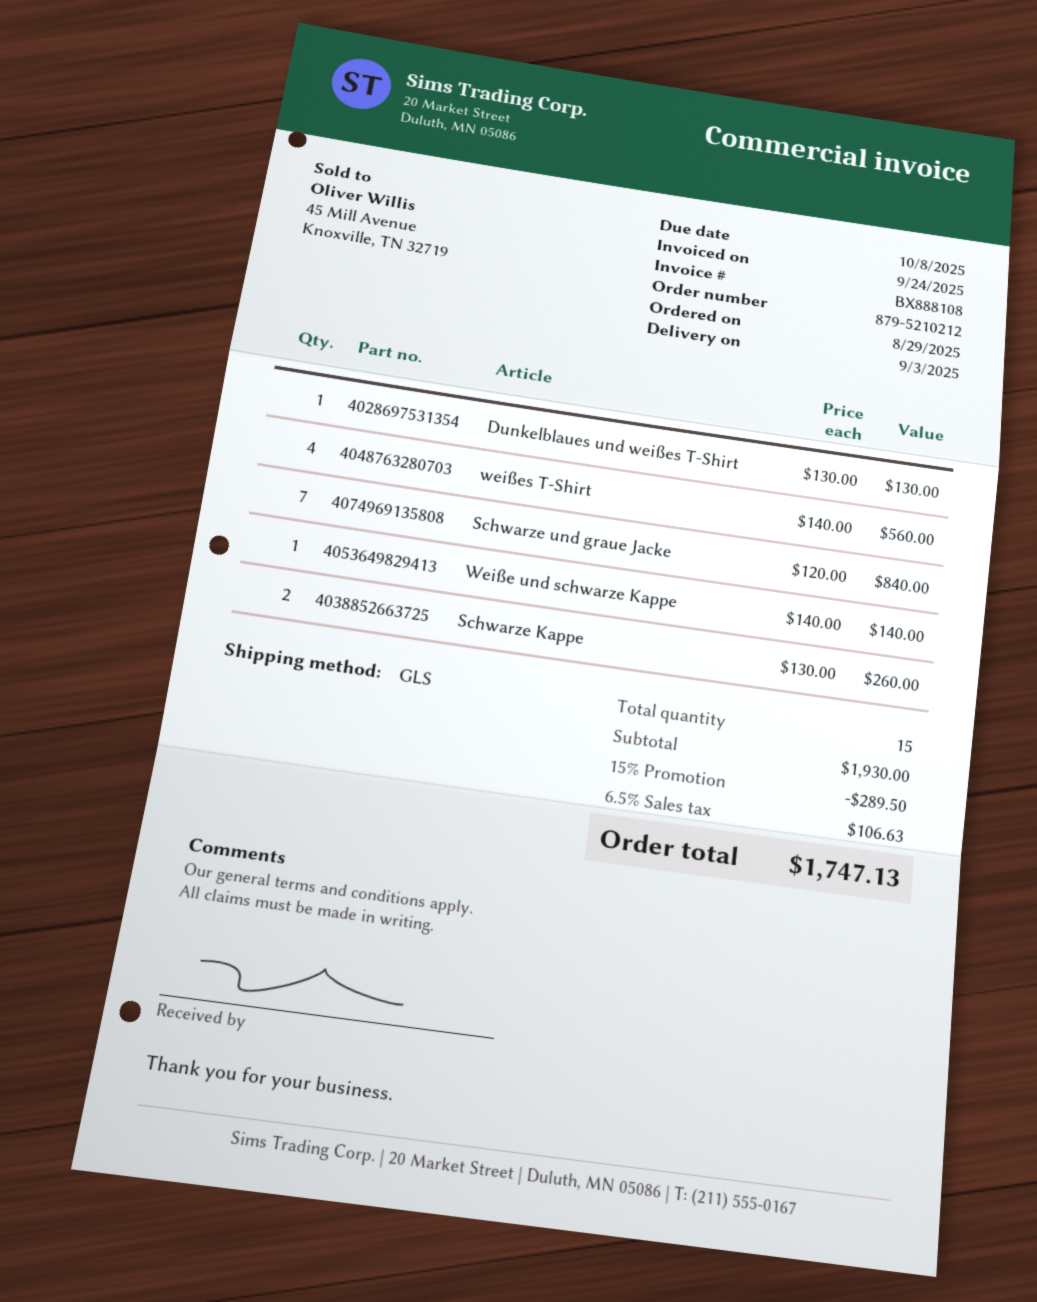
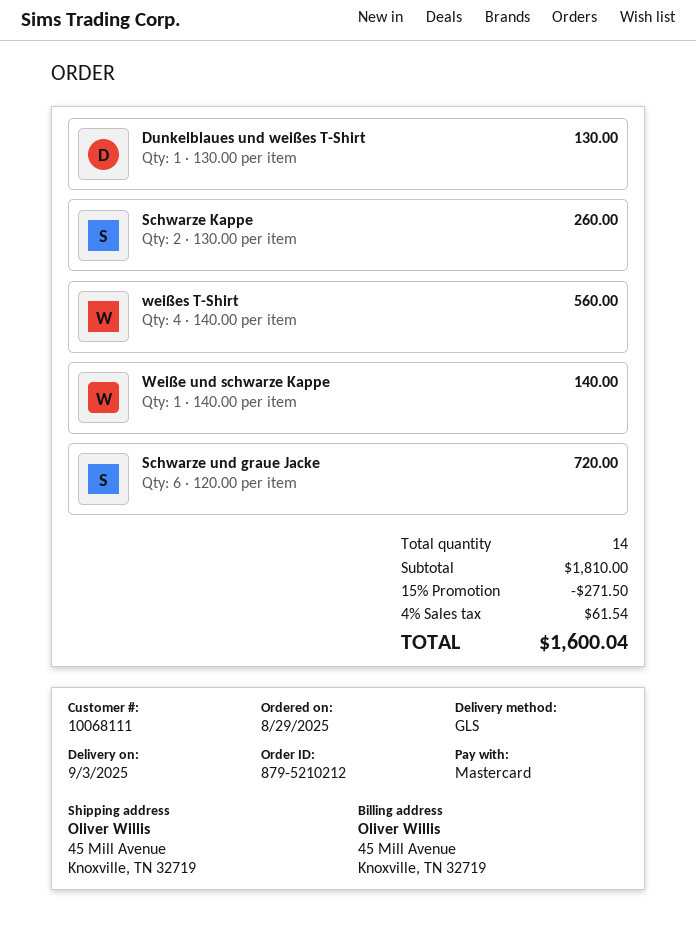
Schwarze und graue Jacke: 7 x 120.00 = 840.00 -> 6 x 120.00 = 720.00
total quantity: 15 -> 14
subtotal: 1930.00 -> 1810.00
discount: 15% = 289.50 -> 15% = 271.50
tax: 6.5% = 106.63 -> 4% = 61.54
total: 1747.13 -> 1600.04

